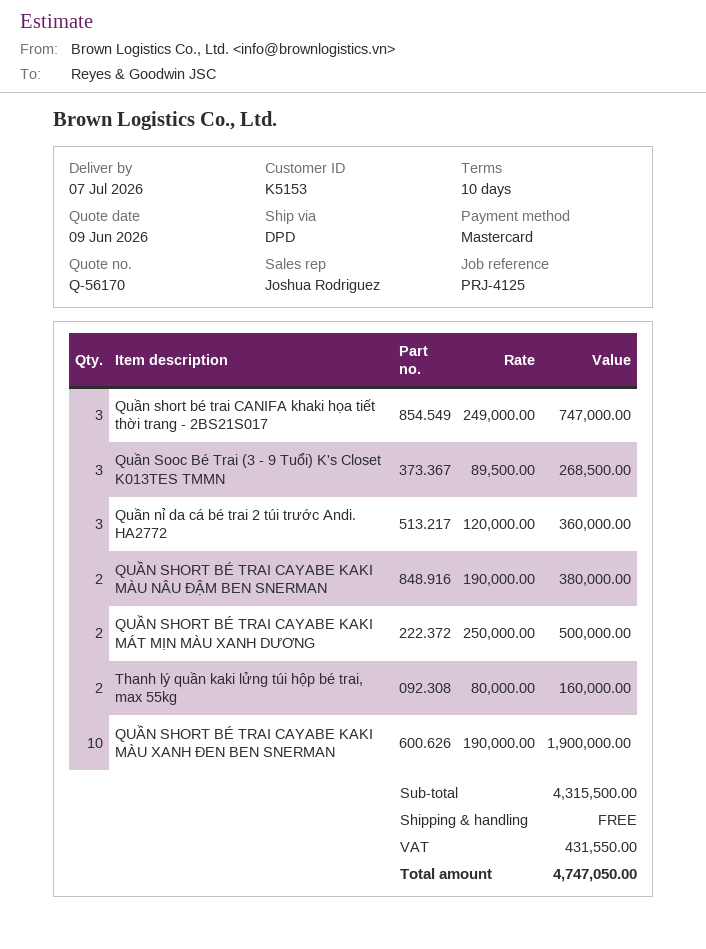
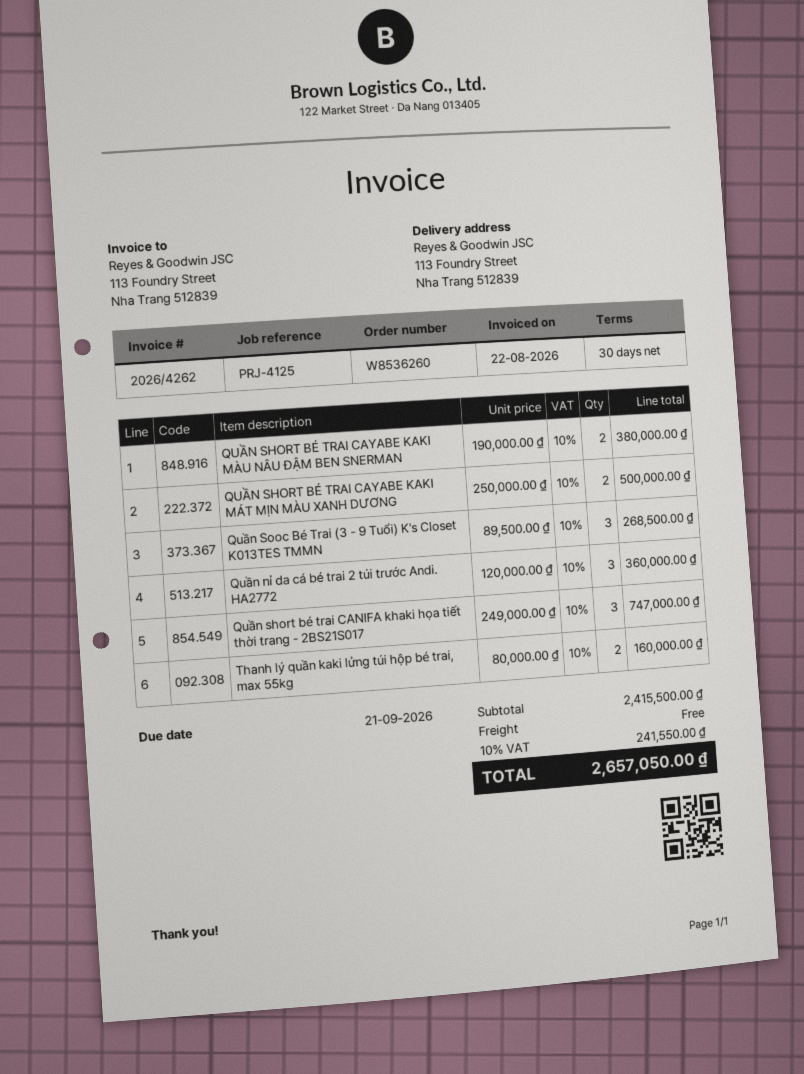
payment terms: 10 days -> 30 days
QUẦN SHORT BÉ TRAI CAYABE KAKI MÀU XANH ĐEN BEN SNERMAN: 10 x 190000.00 = 1900000.00 -> none
subtotal: 4315500.00 -> 2415500.00
tax: 431550.00 -> 241550.00
total: 4747050.00 -> 2657050.00

